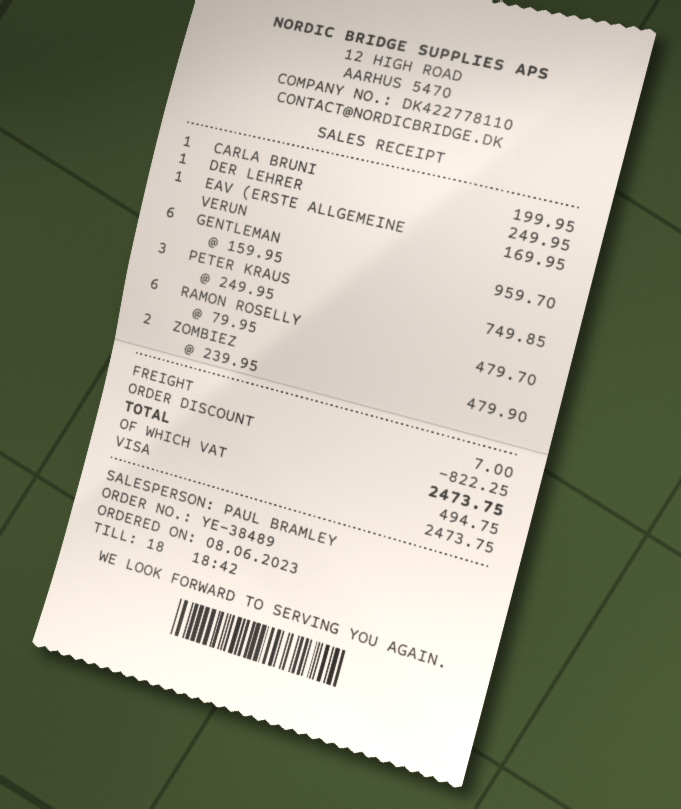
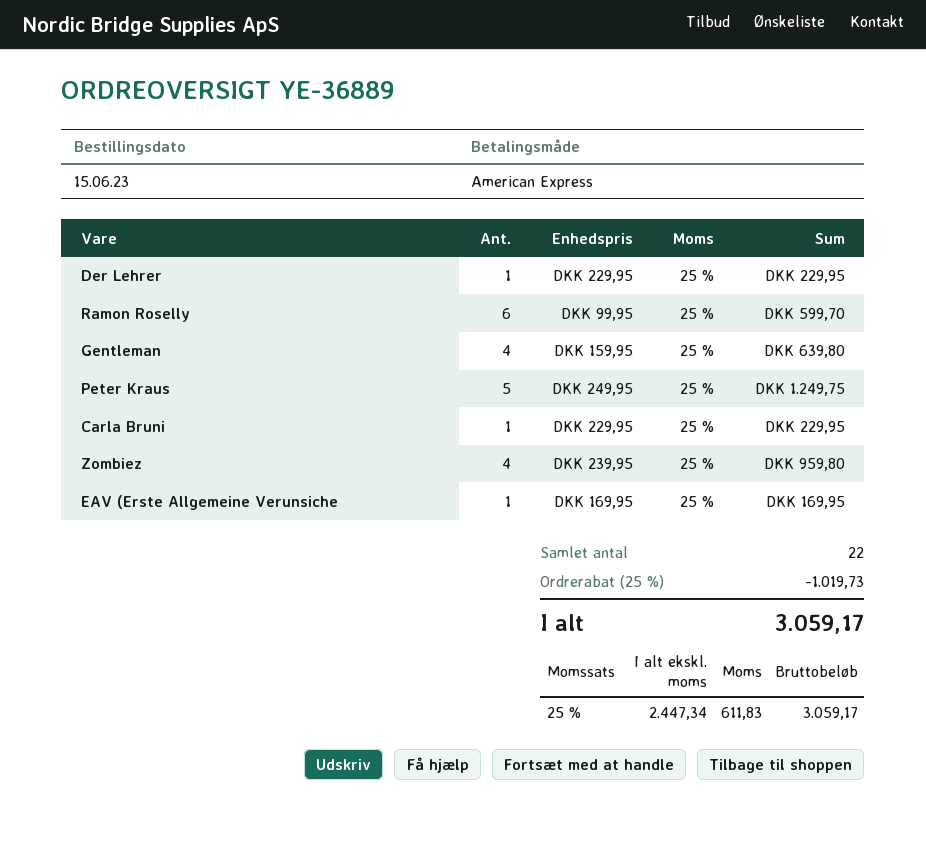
order number: YE-38489 -> YE-36889
order date: 2023-06-08 -> 2023-06-15
payment method: Visa -> American Express
CARLA BRUNI: 1 x 199.95 = 199.95 -> 1 x 229.95 = 229.95
DER LEHRER: 1 x 249.95 = 249.95 -> 1 x 229.95 = 229.95
GENTLEMAN: 6 x 159.95 = 959.70 -> 4 x 159.95 = 639.80
PETER KRAUS: 3 x 249.95 = 749.85 -> 5 x 249.95 = 1249.75
RAMON ROSELLY: 6 x 79.95 = 479.70 -> 6 x 99.95 = 599.70
ZOMBIEZ: 2 x 239.95 = 479.90 -> 4 x 239.95 = 959.80
discount: 822.25 -> 1019.73
shipping: 7.00 -> none
tax: 494.75 -> 611.83
total: 2473.75 -> 3059.17

